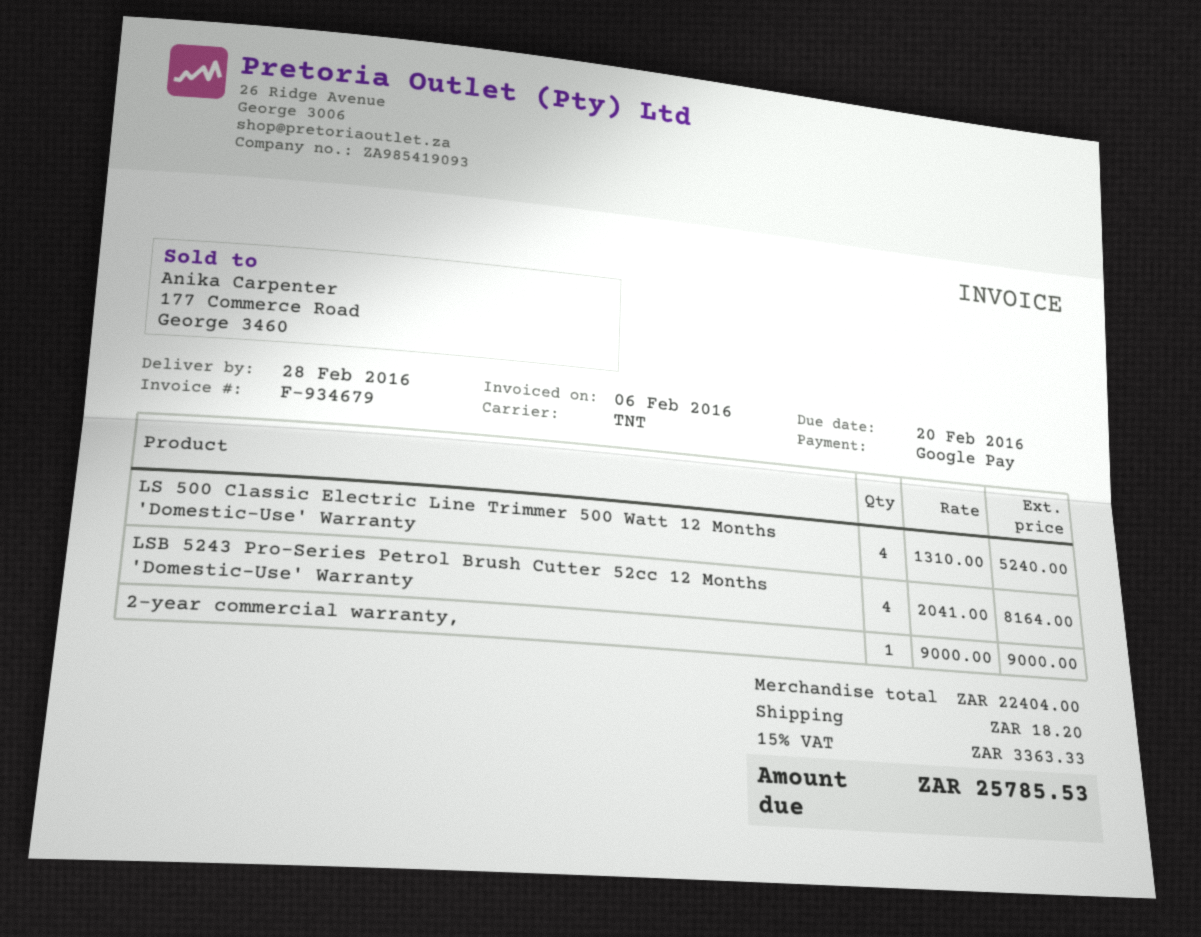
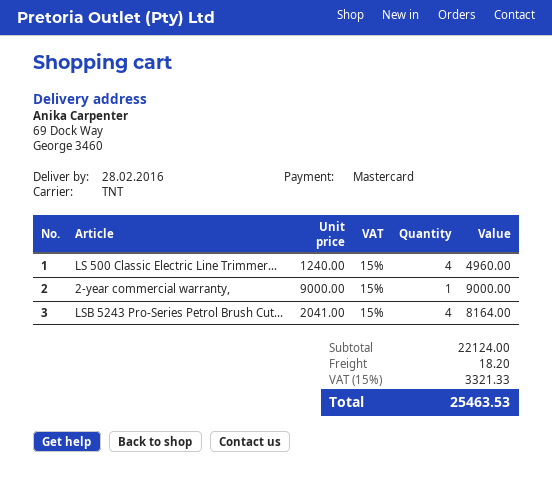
payment method: Google Pay -> Mastercard
LS 500 Classic Electric Line Trimmer 500 Watt 12 Months 'Domestic-Use' Warranty: 4 x 1310.00 = 5240.00 -> 4 x 1240.00 = 4960.00
subtotal: 22404.00 -> 22124.00
tax: 15% = 3363.33 -> 15% = 3321.33
total: 25785.53 -> 25463.53

